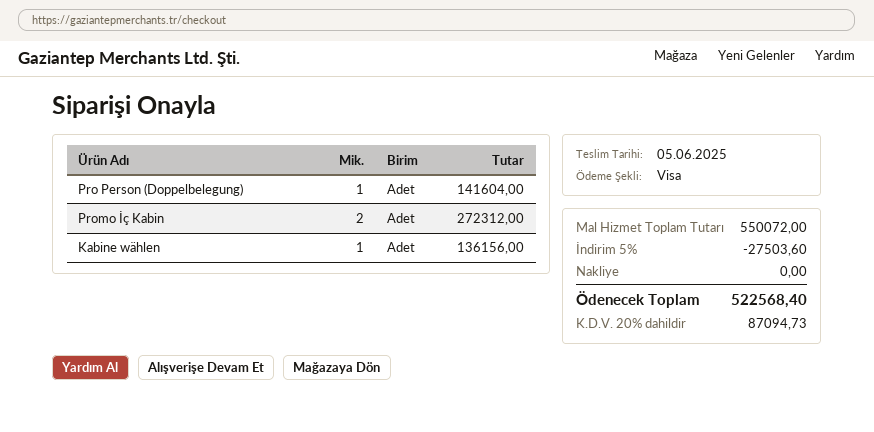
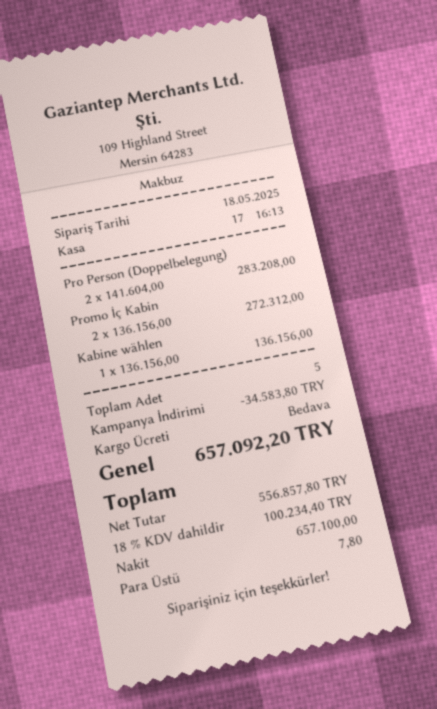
payment method: Visa -> cash
Pro Person (Doppelbelegung): 1 for 141604.00 -> 2 for 283208.00
discount: 27503.60 -> 34583.80
tax: 20% = 87094.73 -> 18% = 100234.40
total: 522568.40 -> 657092.20

